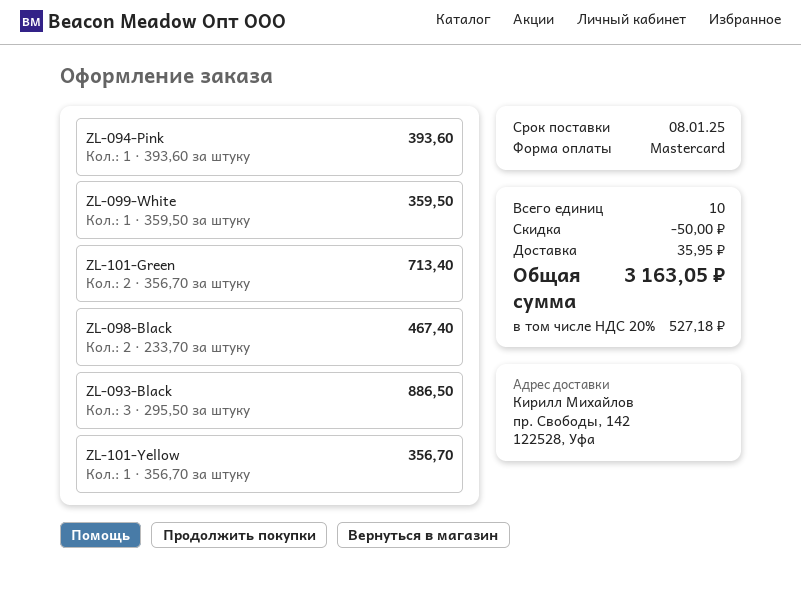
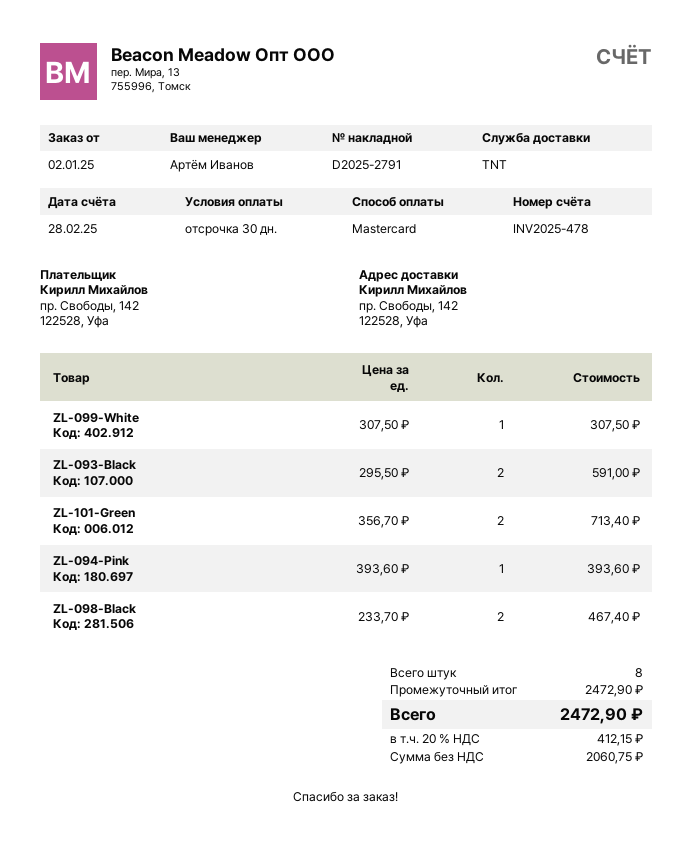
ZL-099-White: 1 x 359.50 = 359.50 -> 1 x 307.50 = 307.50
ZL-093-Black: 3 x 295.50 = 886.50 -> 2 x 295.50 = 591.00
ZL-101-Yellow: 1 x 356.70 = 356.70 -> none
total quantity: 10 -> 8
discount: 50.00 -> none
shipping: 35.95 -> none
tax: 20% = 527.18 -> 20% = 412.15
total: 3163.05 -> 2472.90

